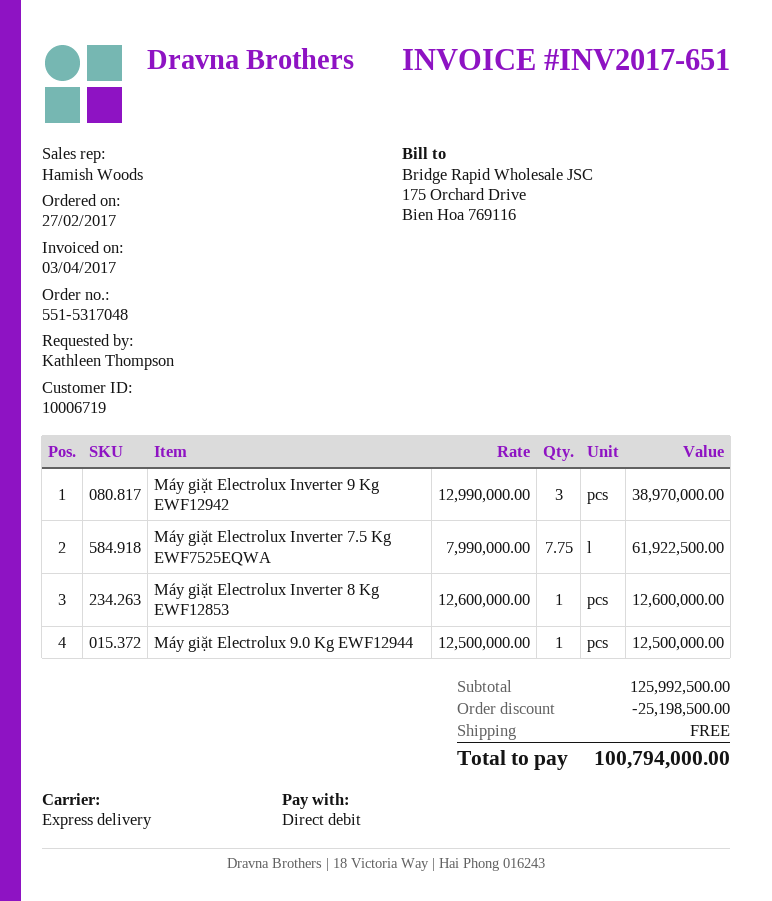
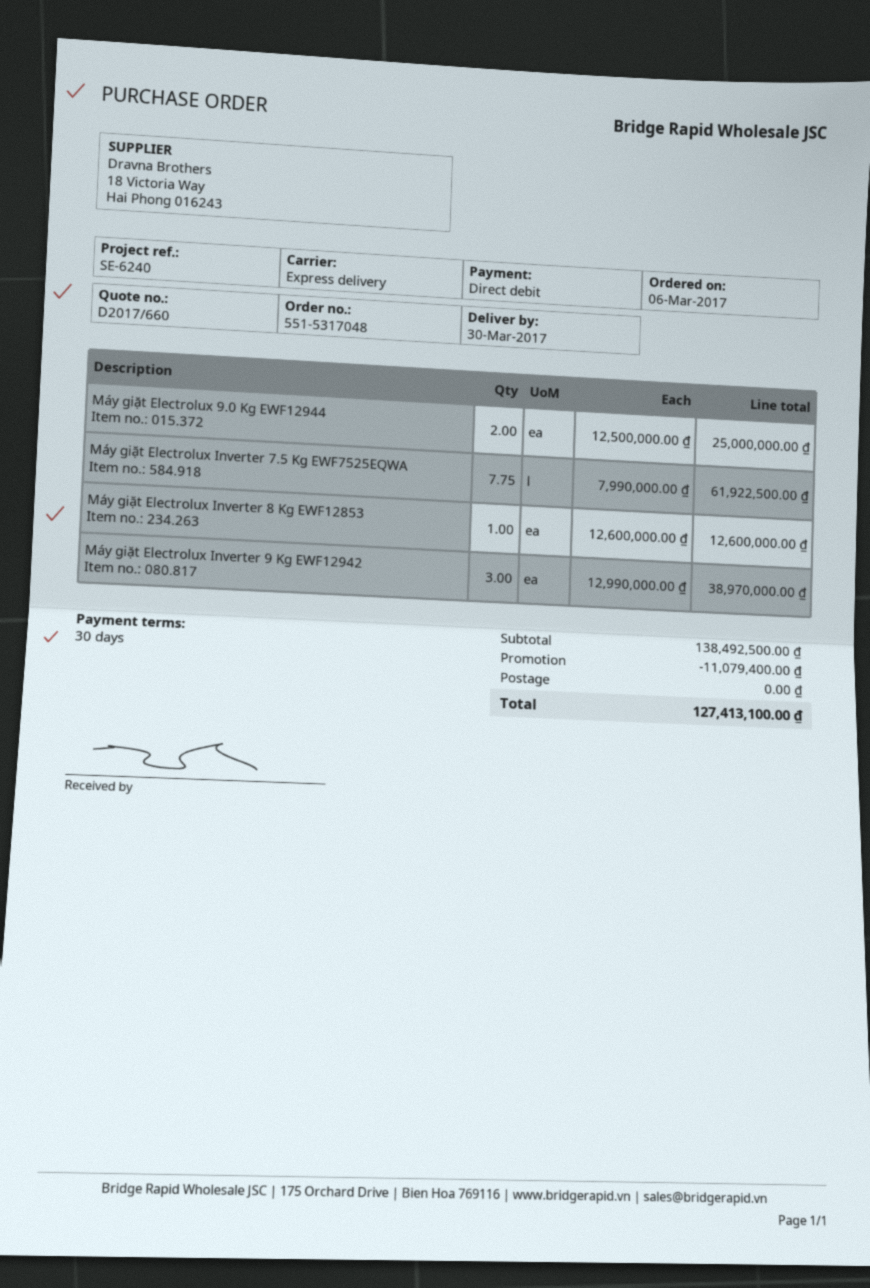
order date: 2017-02-27 -> 2017-03-06
Máy giặt Electrolux 9.0 Kg EWF12944: 1 x 12500000.00 = 12500000.00 -> 2 x 12500000.00 = 25000000.00
subtotal: 125992500.00 -> 138492500.00
discount: 25198500.00 -> 11079400.00
total: 100794000.00 -> 127413100.00

